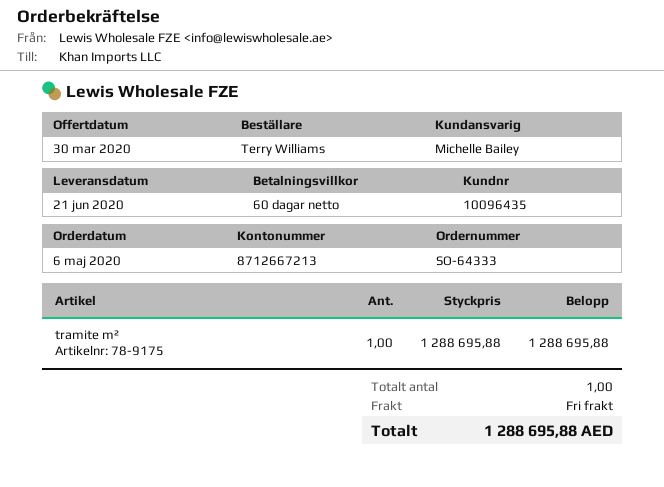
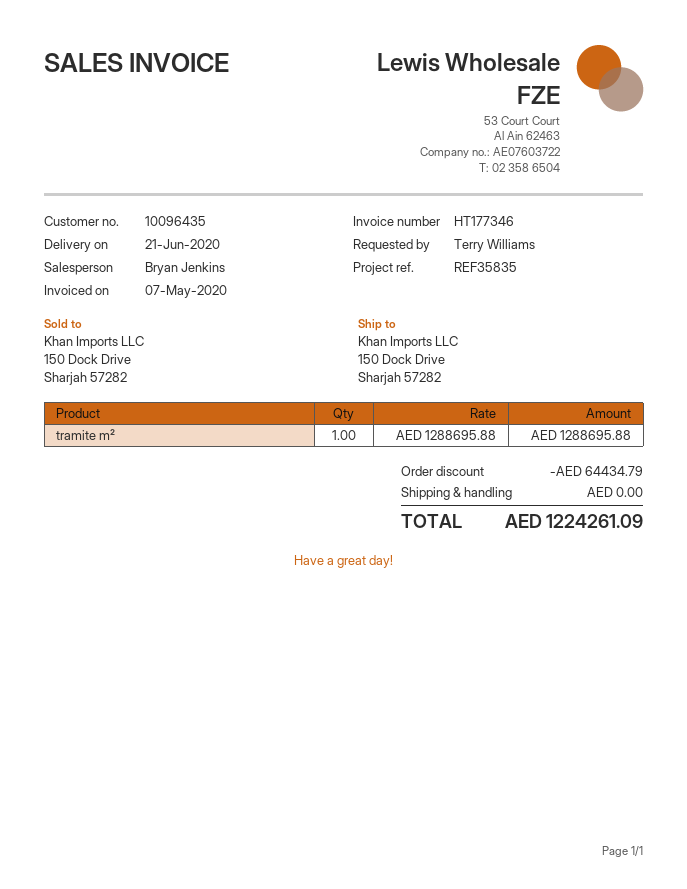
sales rep: Michelle Bailey -> Bryan Jenkins
discount: none -> 64434.79
total: 1288695.88 -> 1224261.09

